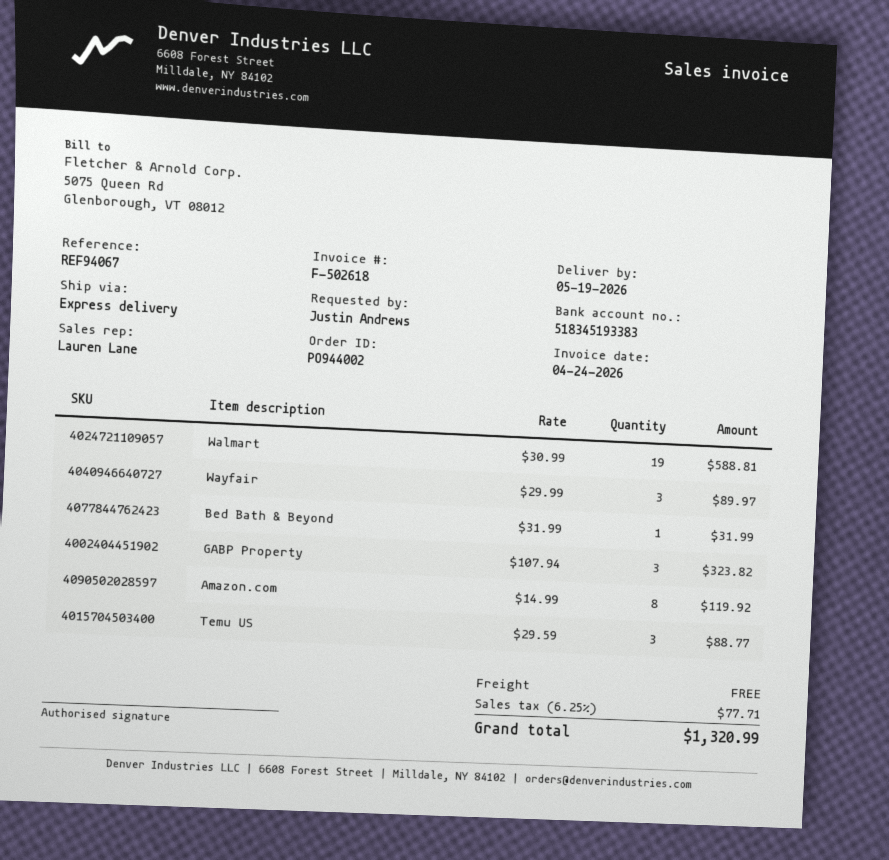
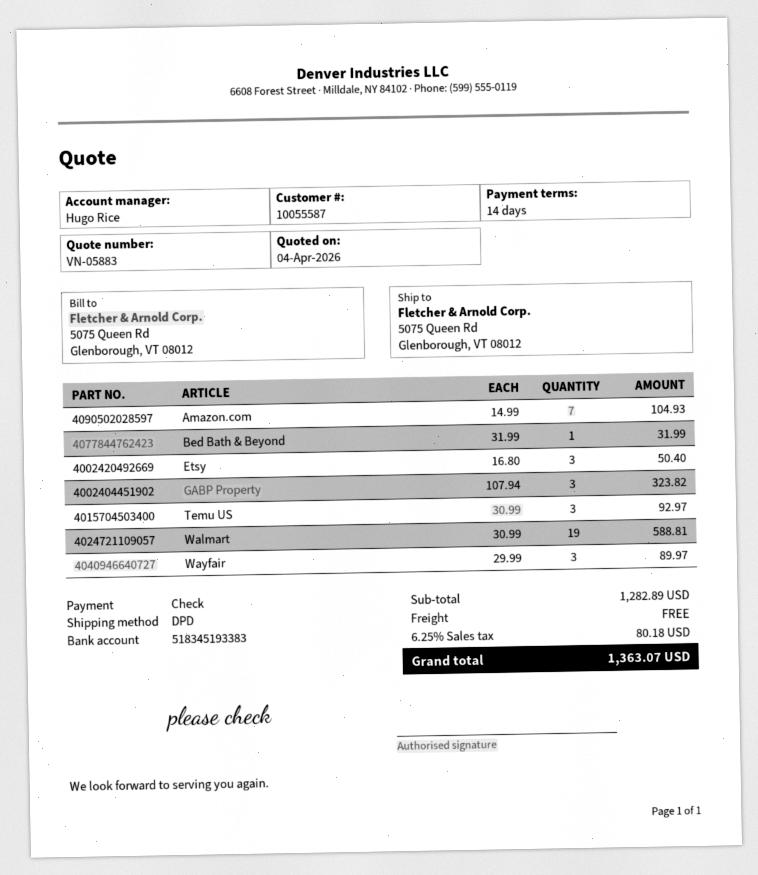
sales rep: Lauren Lane -> Hugo Rice
shipping method: express -> DPD
Amazon.com: 8 x 14.99 = 119.92 -> 7 x 14.99 = 104.93
Temu US: 3 x 29.59 = 88.77 -> 3 x 30.99 = 92.97
Etsy: none -> 3 x 16.80 = 50.40
tax: 6.25% = 77.71 -> 6.25% = 80.18
total: 1320.99 -> 1363.07

